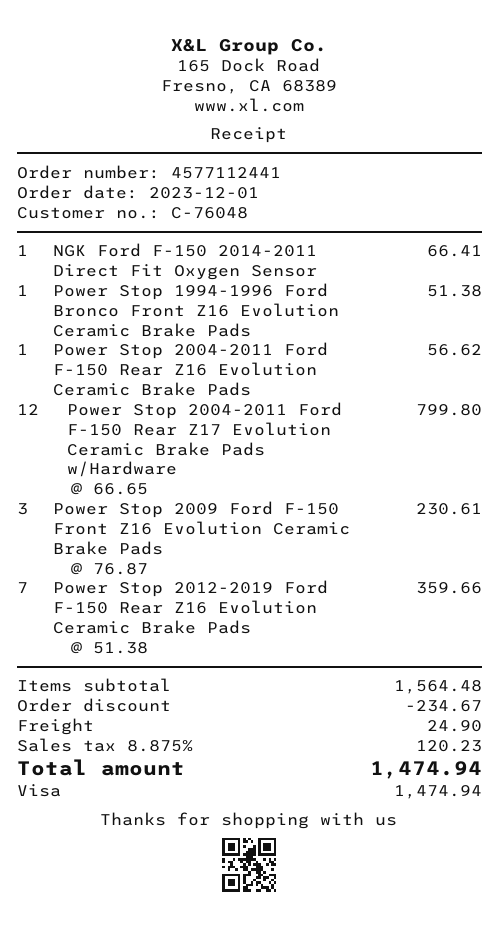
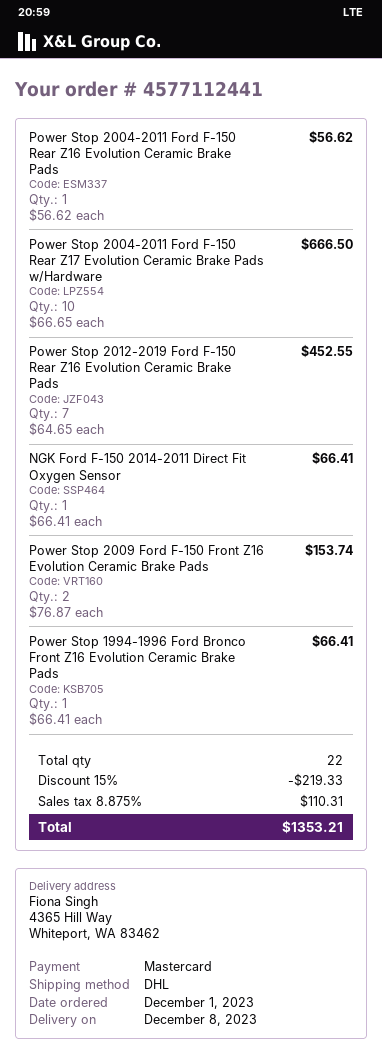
payment method: Visa -> Mastercard
Power Stop 1994-1996 Ford Bronco Front Z16 Evolution Ceramic Brake Pads: 1 x 51.38 = 51.38 -> 1 x 66.41 = 66.41
Power Stop 2004-2011 Ford F-150 Rear Z17 Evolution Ceramic Brake Pads w/Hardware: 12 x 66.65 = 799.80 -> 10 x 66.65 = 666.50
Power Stop 2009 Ford F-150 Front Z16 Evolution Ceramic Brake Pads: 3 x 76.87 = 230.61 -> 2 x 76.87 = 153.74
Power Stop 2012-2019 Ford F-150 Rear Z16 Evolution Ceramic Brake Pads: 7 x 51.38 = 359.66 -> 7 x 64.65 = 452.55
discount: 234.67 -> 219.33
shipping: 24.90 -> none
tax: 8.875% = 120.23 -> 8.875% = 110.31
total: 1474.94 -> 1353.21

